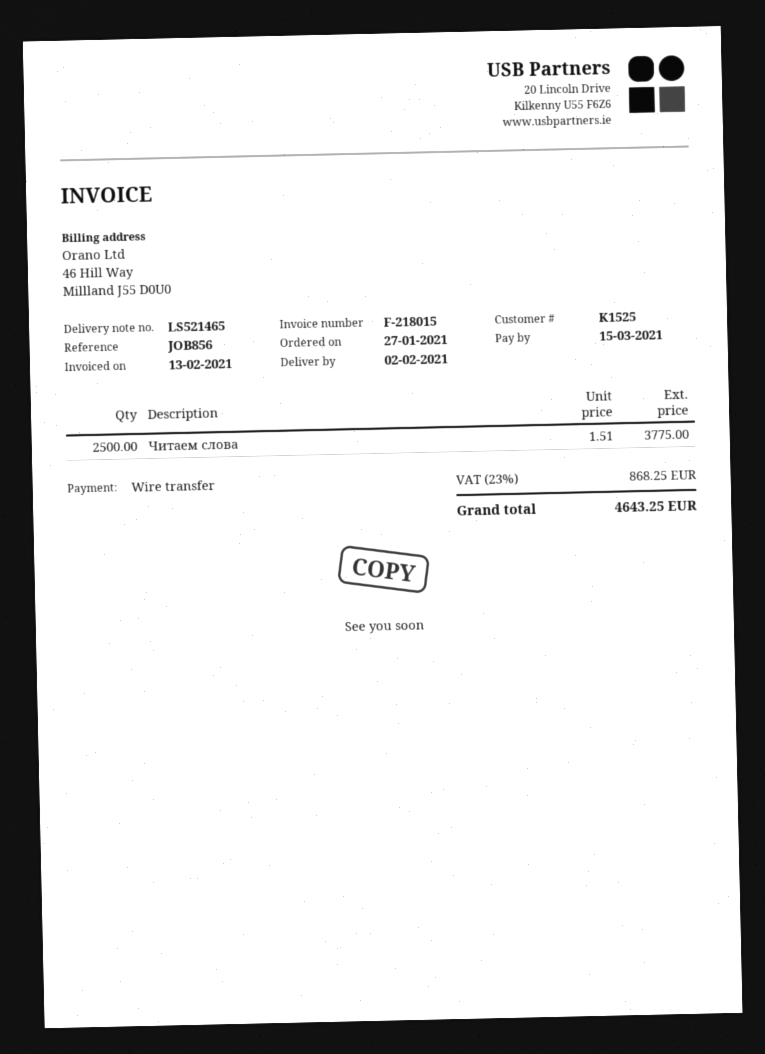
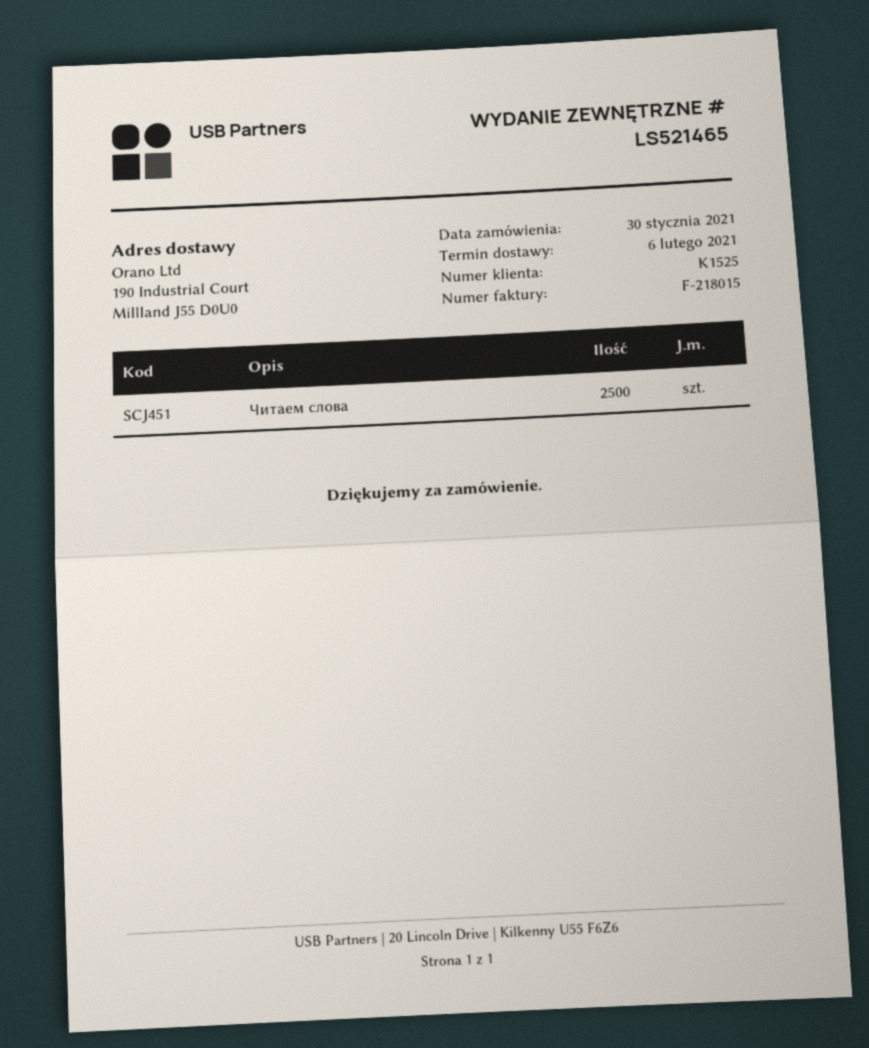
order date: 2021-01-27 -> 2021-01-30
delivery date: 2021-02-02 -> 2021-02-06

